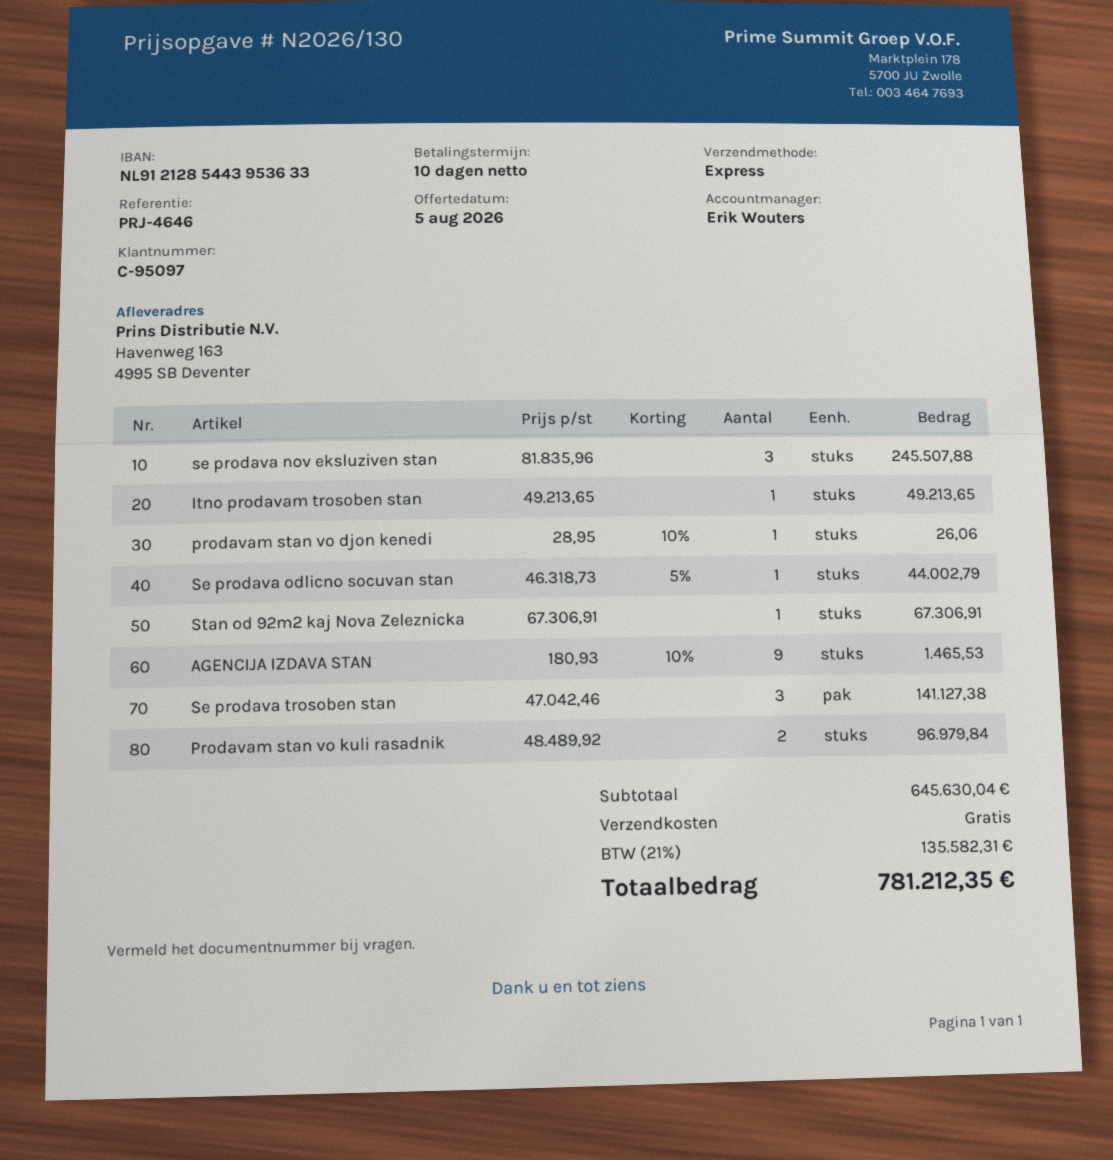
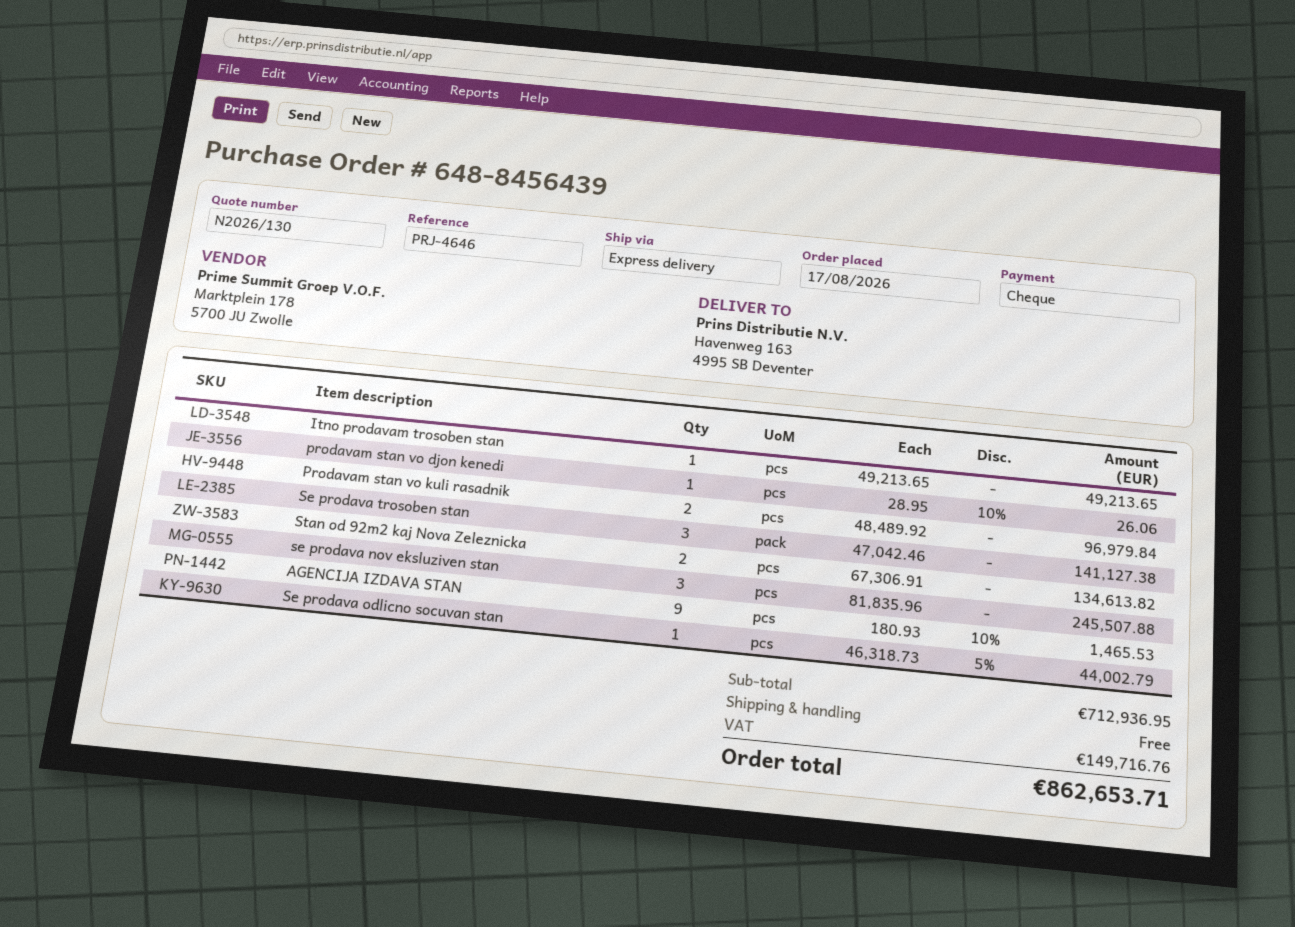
Stan od 92m2 kaj Nova Zeleznicka: 1 x 67306.91 = 67306.91 -> 2 x 67306.91 = 134613.82
subtotal: 645630.04 -> 712936.95
tax: 135582.31 -> 149716.76
total: 781212.35 -> 862653.71

